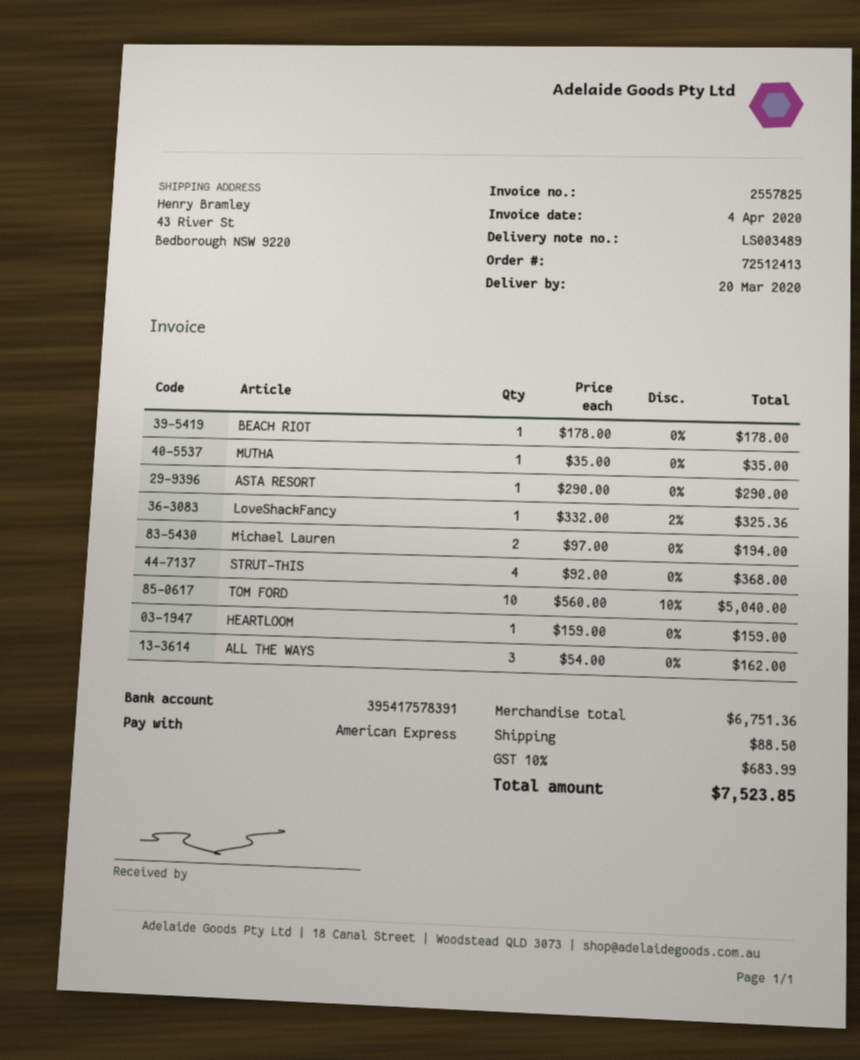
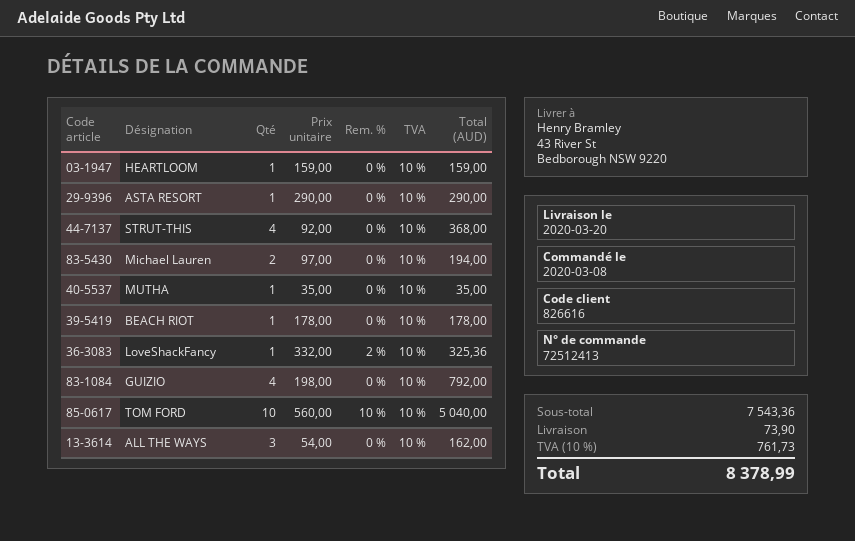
GUIZIO: none -> 4 x 198.00 = 792.00
subtotal: 6751.36 -> 7543.36
shipping: 88.50 -> 73.90
tax: 10% = 683.99 -> 10% = 761.73
total: 7523.85 -> 8378.99

